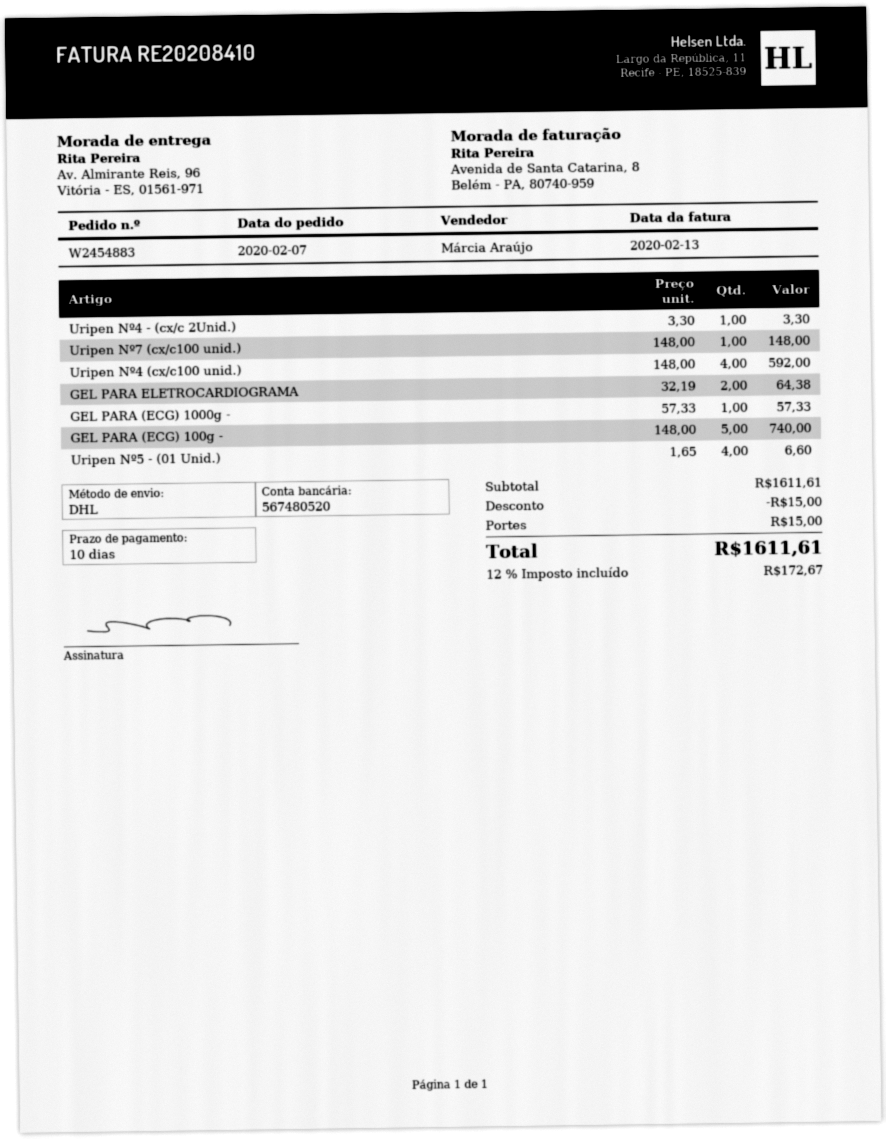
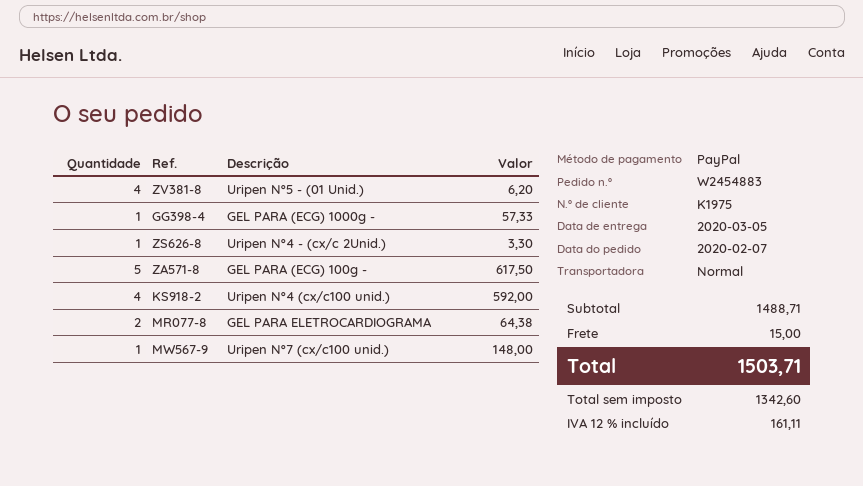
shipping method: DHL -> standard
GEL PARA (ECG) 100g -: 5 for 740.00 -> 5 for 617.50
Uripen Nº5 - (01 Unid.): 4 for 6.60 -> 4 for 6.20
subtotal: 1611.61 -> 1488.71
discount: 15.00 -> none
tax: 12% = 172.67 -> 12% = 161.11
total: 1611.61 -> 1503.71

